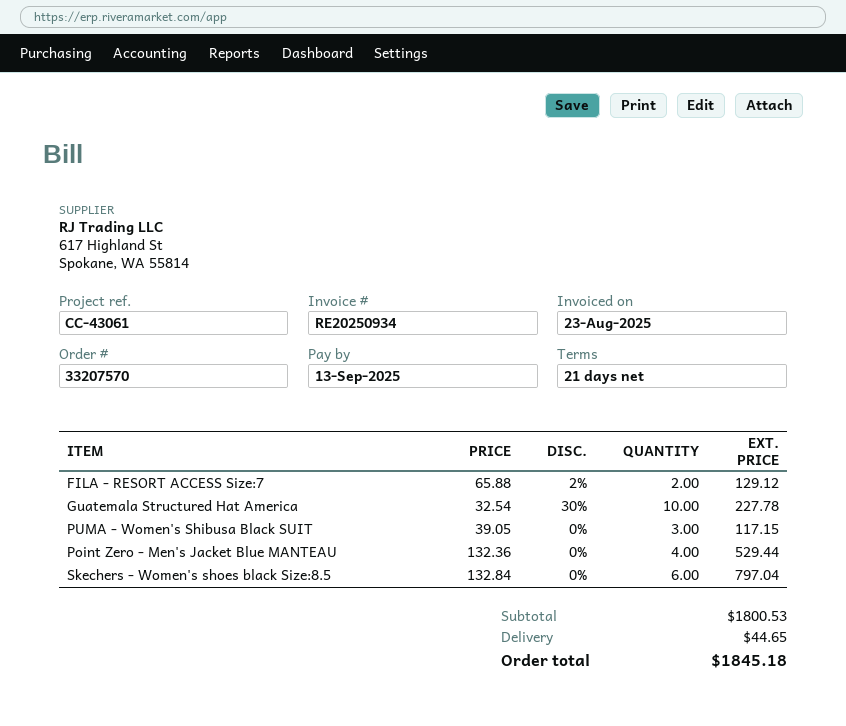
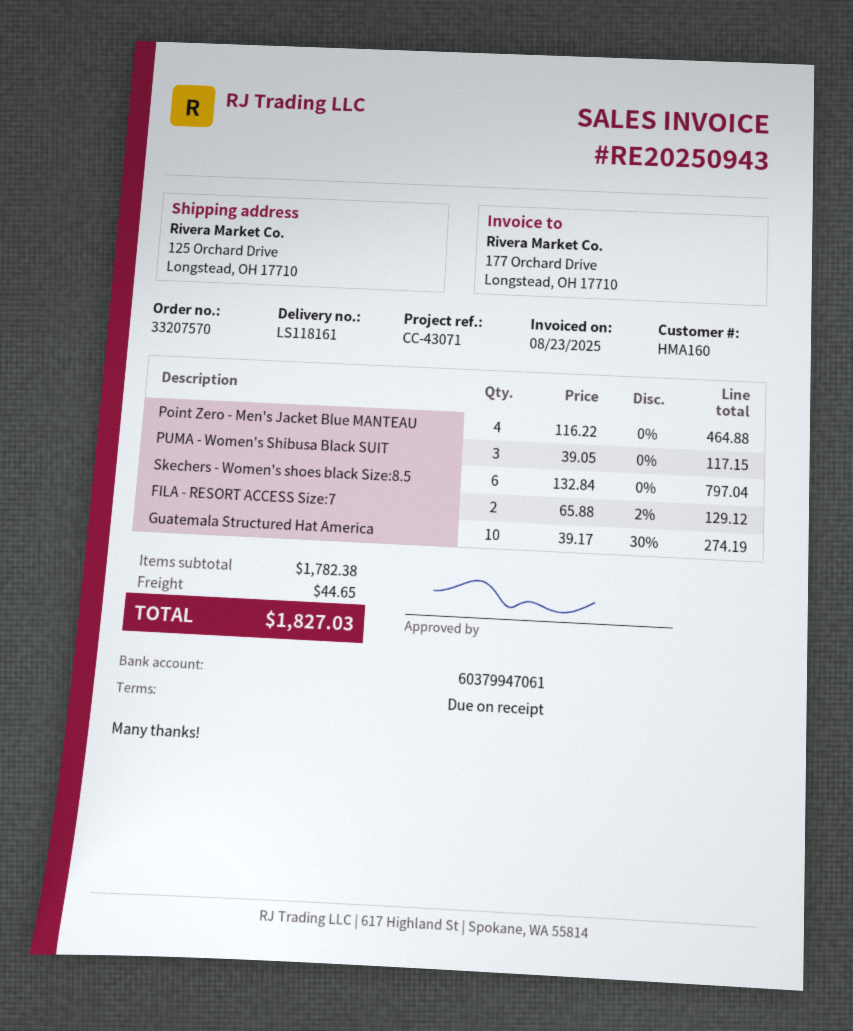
invoice number: RE20250934 -> RE20250943
payment terms: 21 days -> on receipt
reference: CC-43061 -> CC-43071
Guatemala Structured Hat America: 10 x 32.54 - 30% = 227.78 -> 10 x 39.17 - 30% = 274.19
Point Zero - Men's Jacket Blue MANTEAU: 4 x 132.36 = 529.44 -> 4 x 116.22 = 464.88
subtotal: 1800.53 -> 1782.38
total: 1845.18 -> 1827.03

